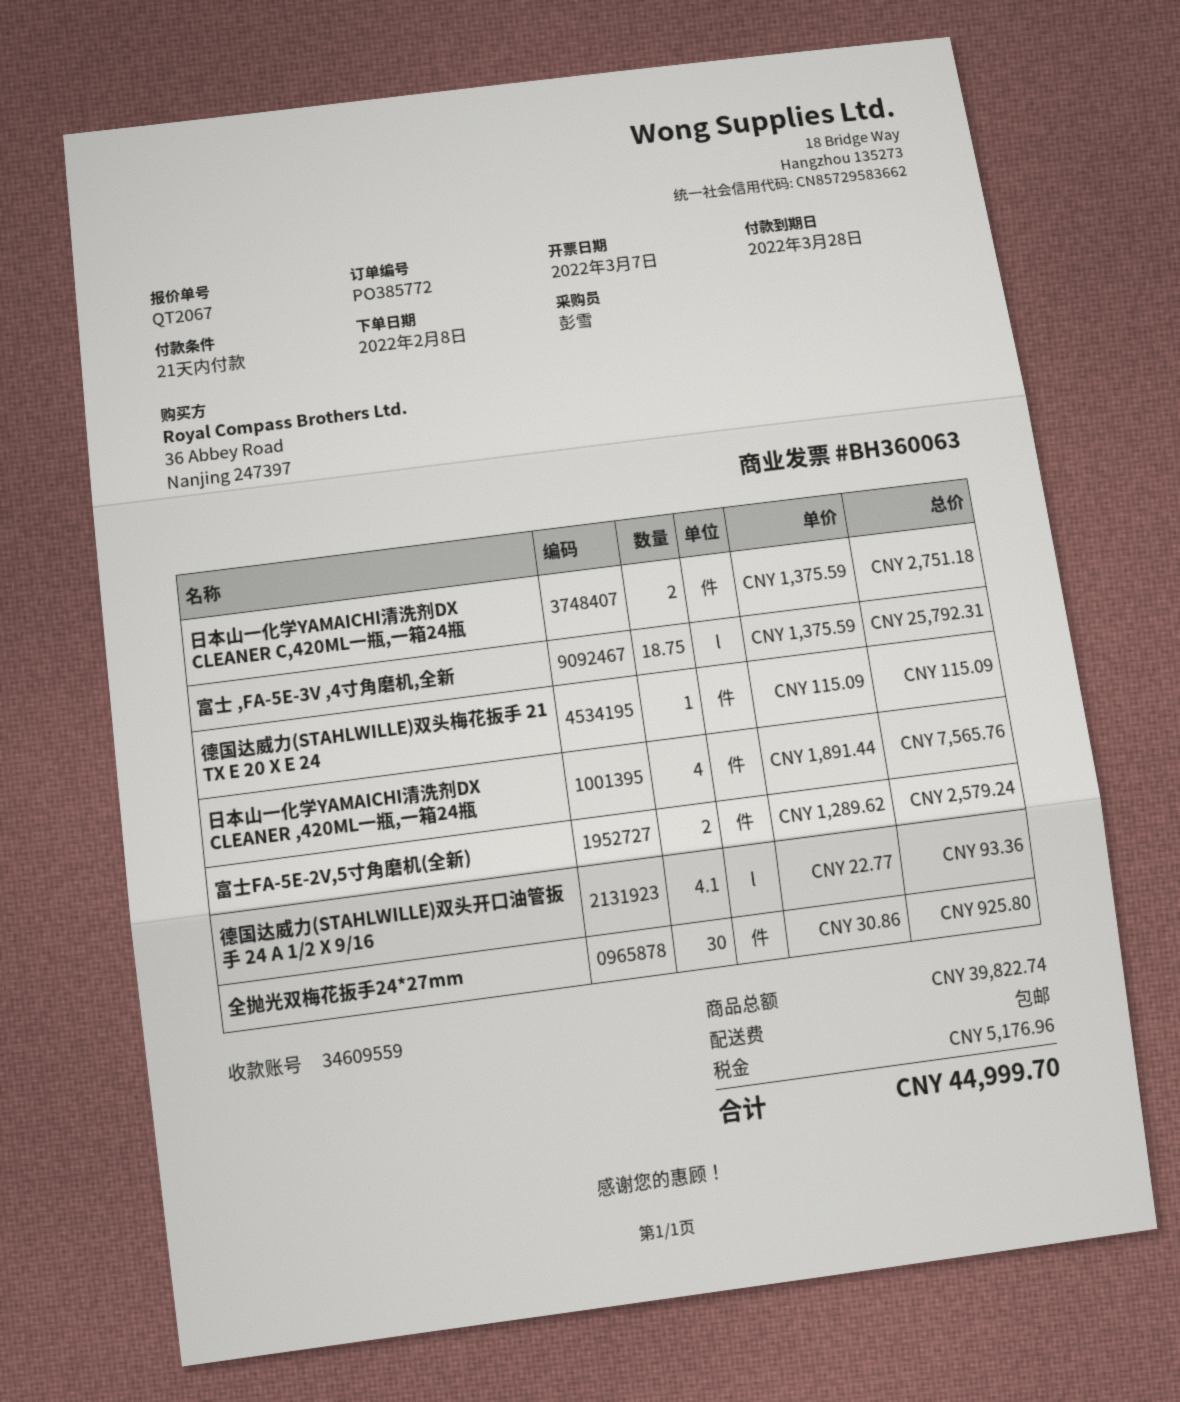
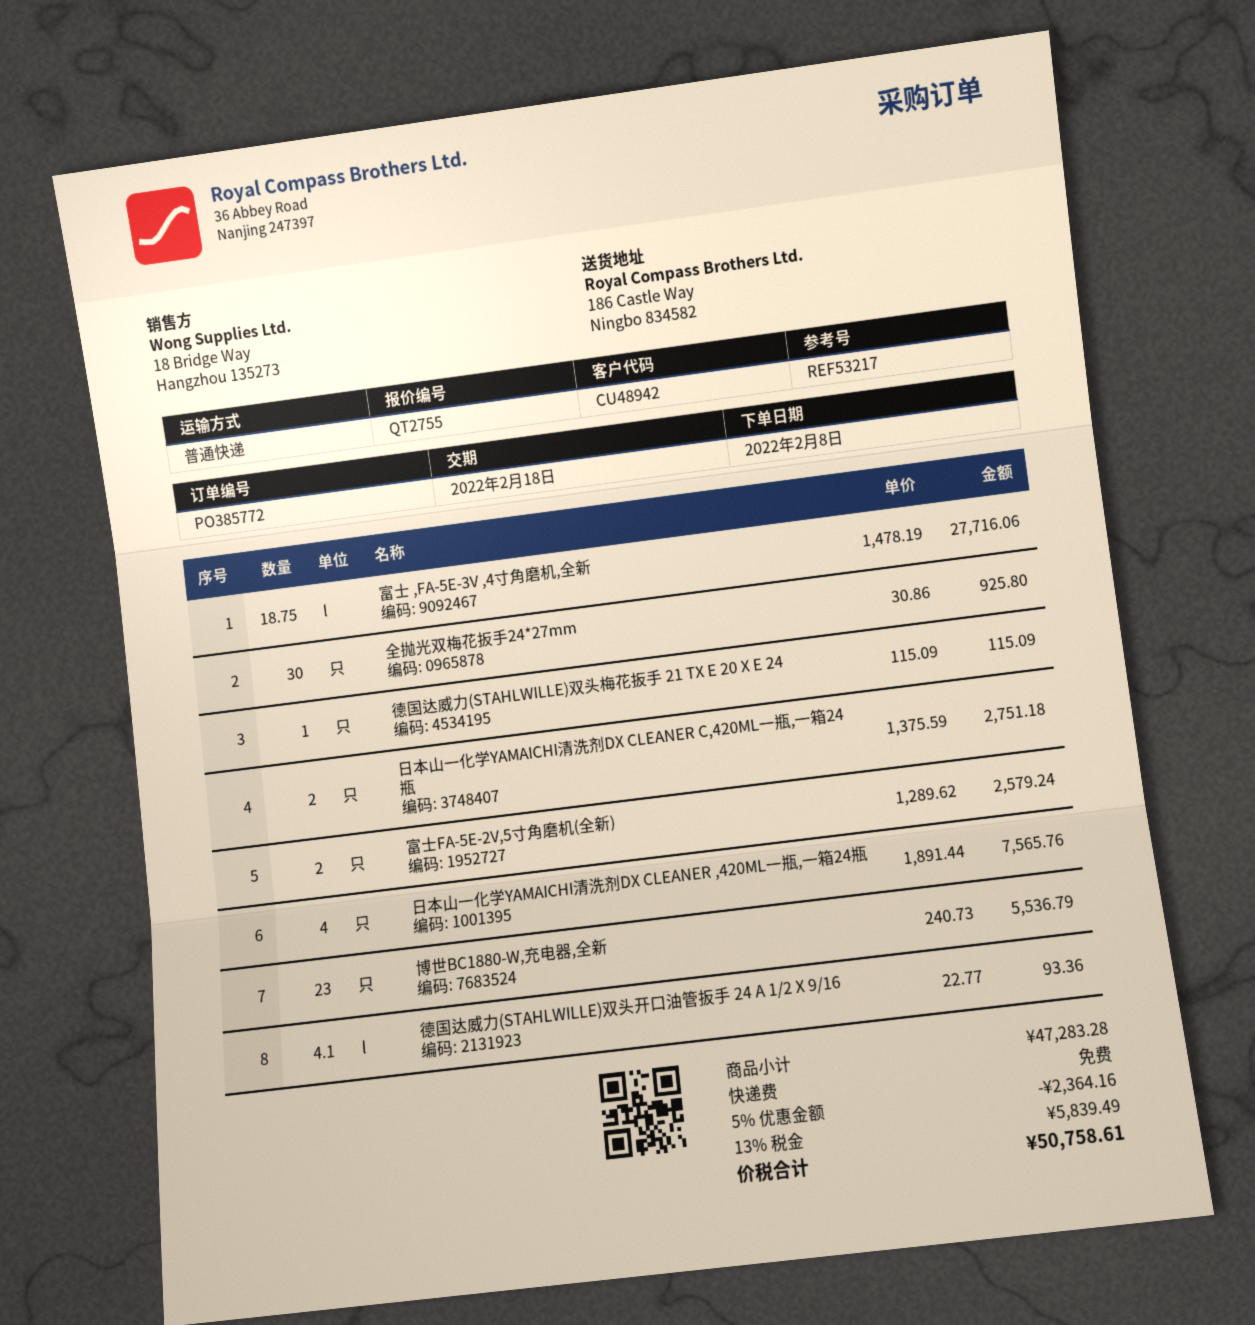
quote number: QT2067 -> QT2755
富士 ,FA-5E-3V ,4寸角磨机,全新: 18.75 x 1375.59 = 25792.31 -> 18.75 x 1478.19 = 27716.06
博世BC1880-W,充电器,全新: none -> 23 x 240.73 = 5536.79
subtotal: 39822.74 -> 47283.28
discount: none -> 5% = 2364.16
tax: 5176.96 -> 5839.49
total: 44999.70 -> 50758.61

